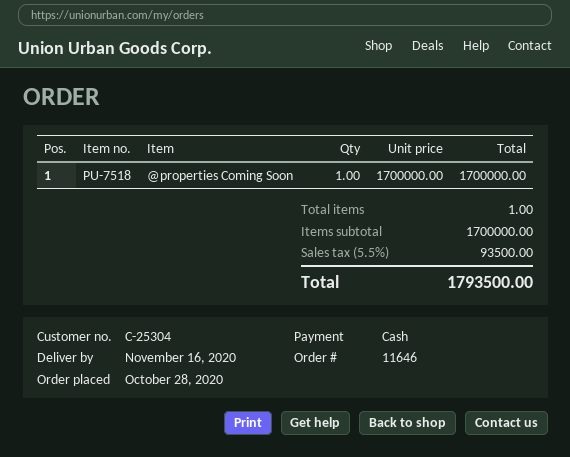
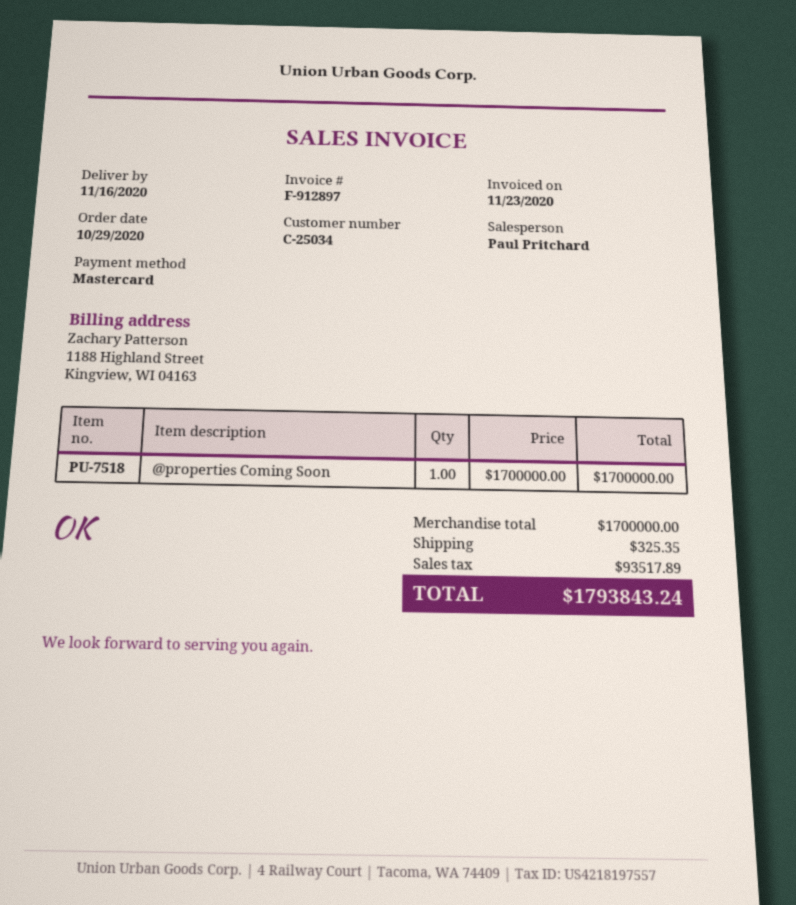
order date: 2020-10-28 -> 2020-10-29
customer number: C-25304 -> C-25034
payment method: cash -> Mastercard
shipping: none -> 325.35
tax: 93500.00 -> 93517.89
total: 1793500.00 -> 1793843.24

